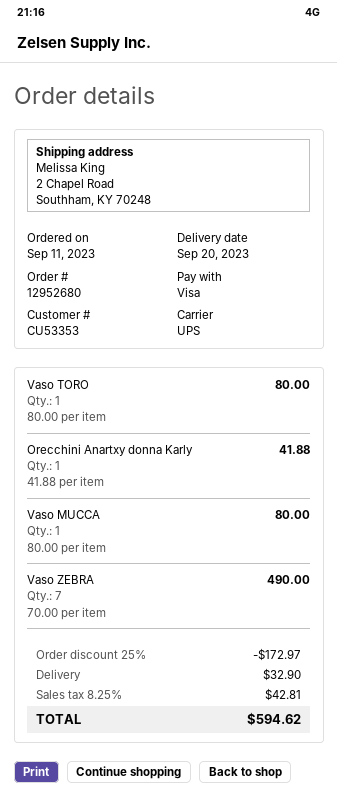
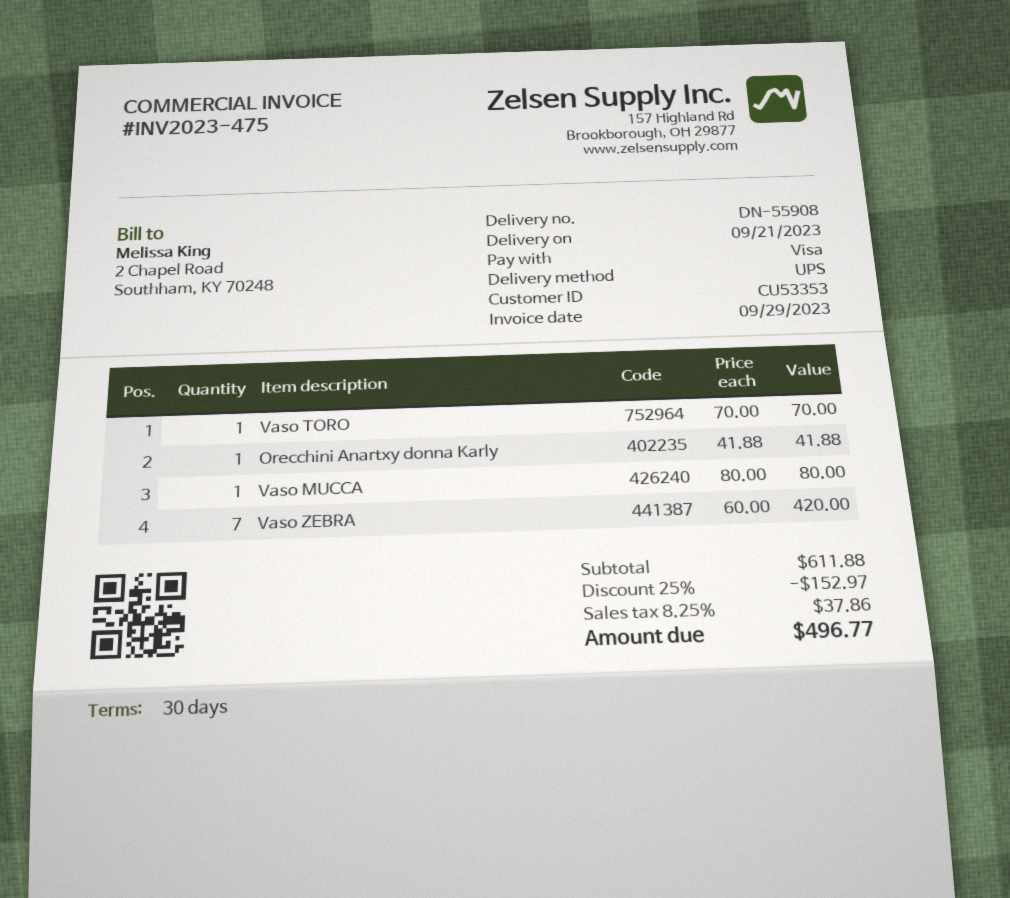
delivery date: 2023-09-20 -> 2023-09-21
Vaso TORO: 1 x 80.00 = 80.00 -> 1 x 70.00 = 70.00
Vaso ZEBRA: 7 x 70.00 = 490.00 -> 7 x 60.00 = 420.00
discount: 25% = 172.97 -> 25% = 152.97
shipping: 32.90 -> none
tax: 8.25% = 42.81 -> 8.25% = 37.86
total: 594.62 -> 496.77

